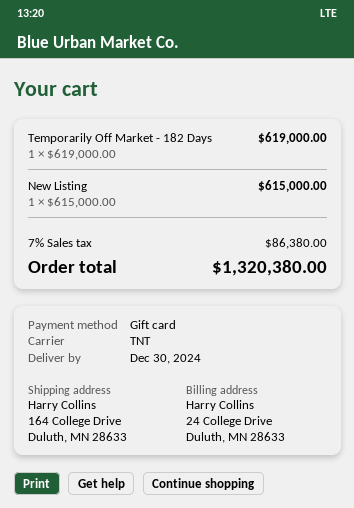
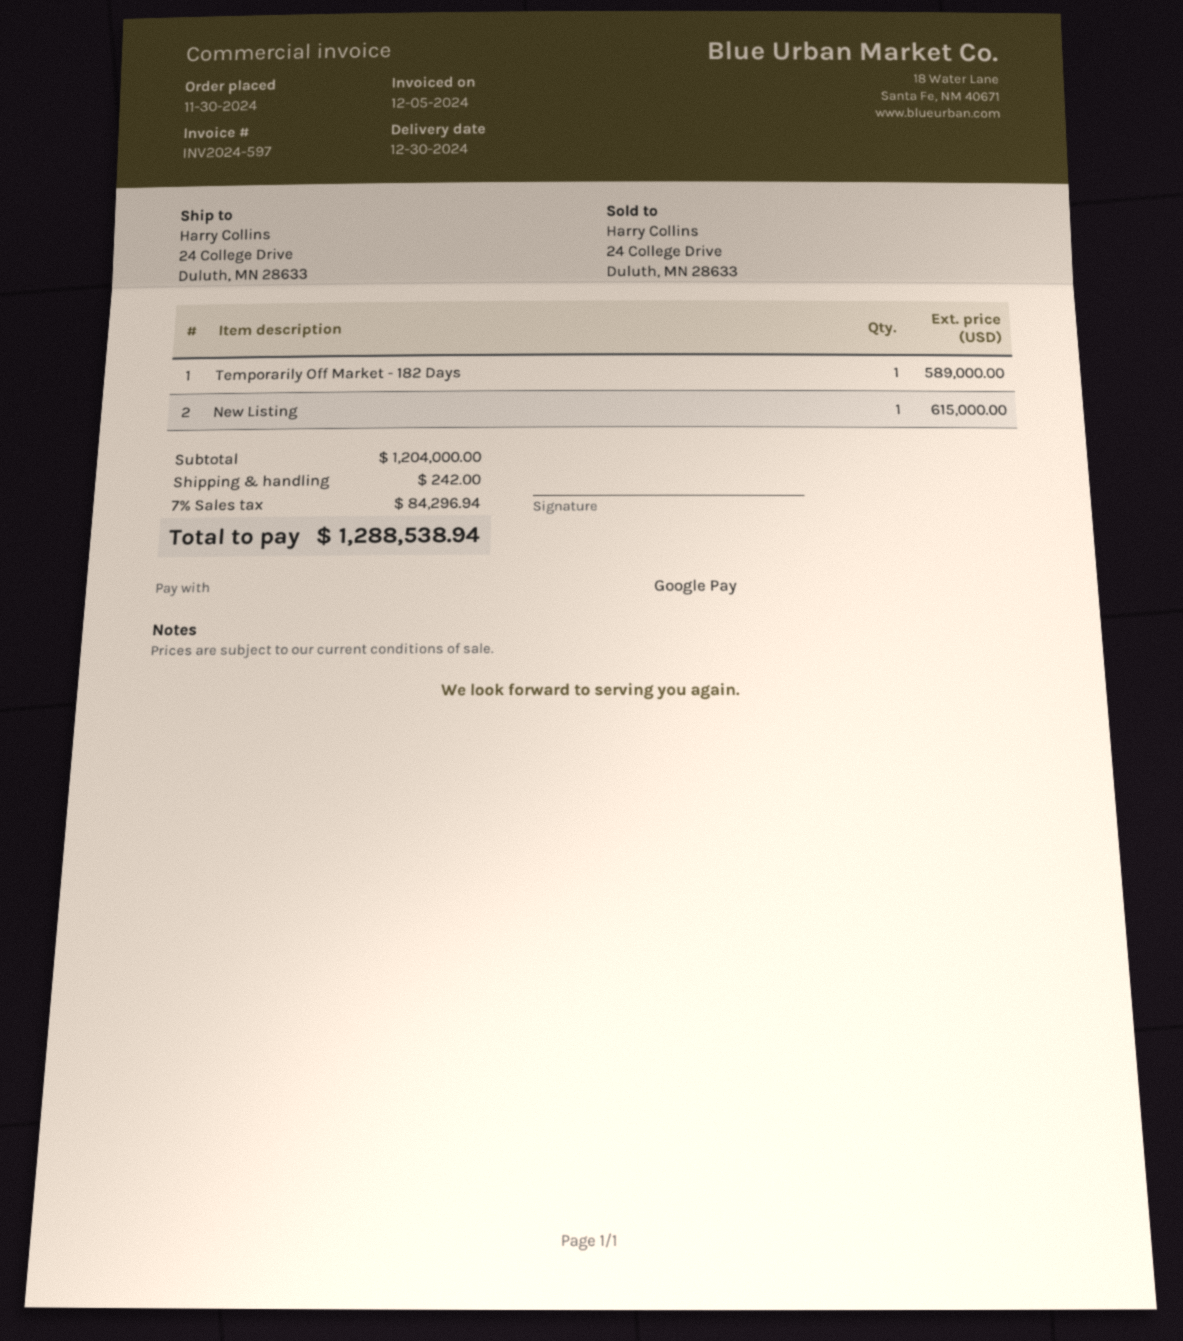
payment method: gift card -> Google Pay
ship to: 164 College Drive, Duluth, MN 28633 -> 24 College Drive, Duluth, MN 28633
Temporarily Off Market - 182 Days: 1 for 619000.00 -> 1 for 589000.00
shipping: none -> 242.00
tax: 7% = 86380.00 -> 7% = 84296.94
total: 1320380.00 -> 1288538.94

